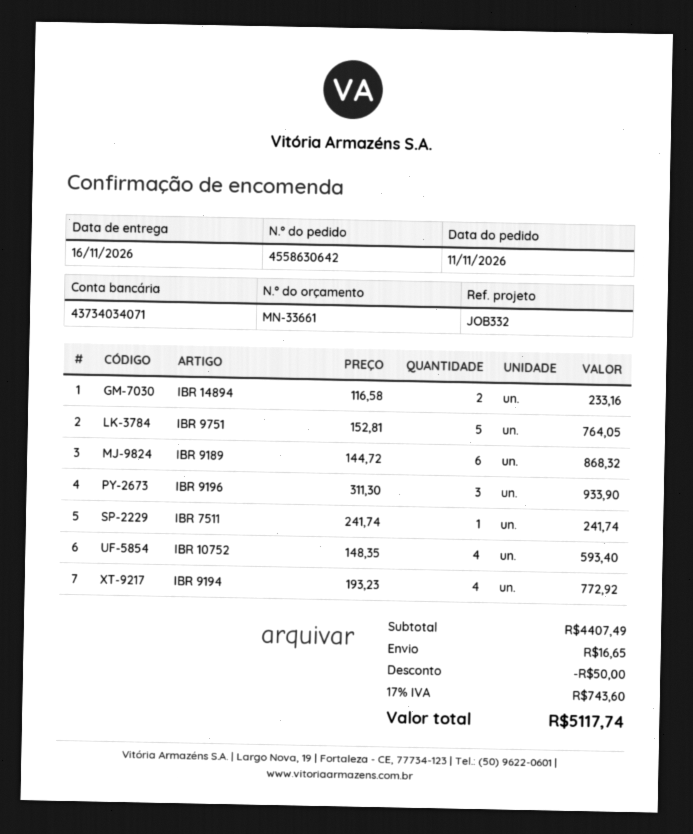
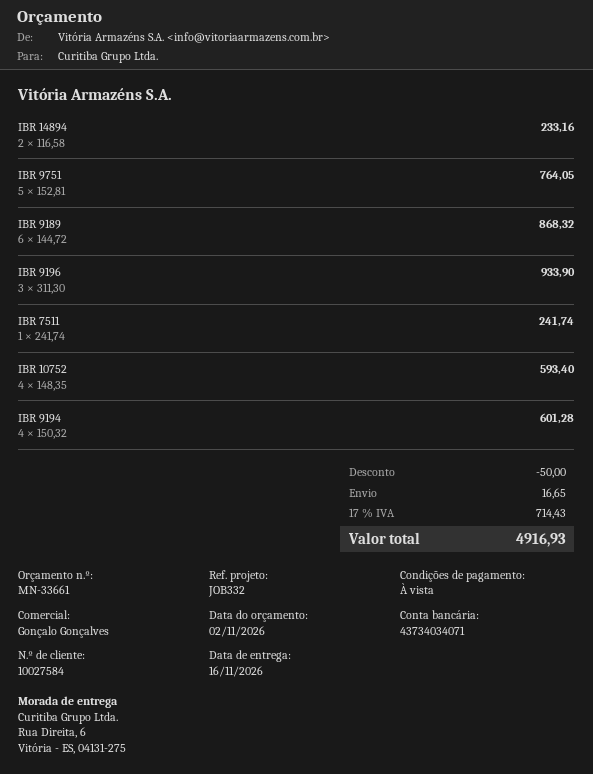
IBR 9194: 4 x 193.23 = 772.92 -> 4 x 150.32 = 601.28
tax: 17% = 743.60 -> 17% = 714.43
total: 5117.74 -> 4916.93

